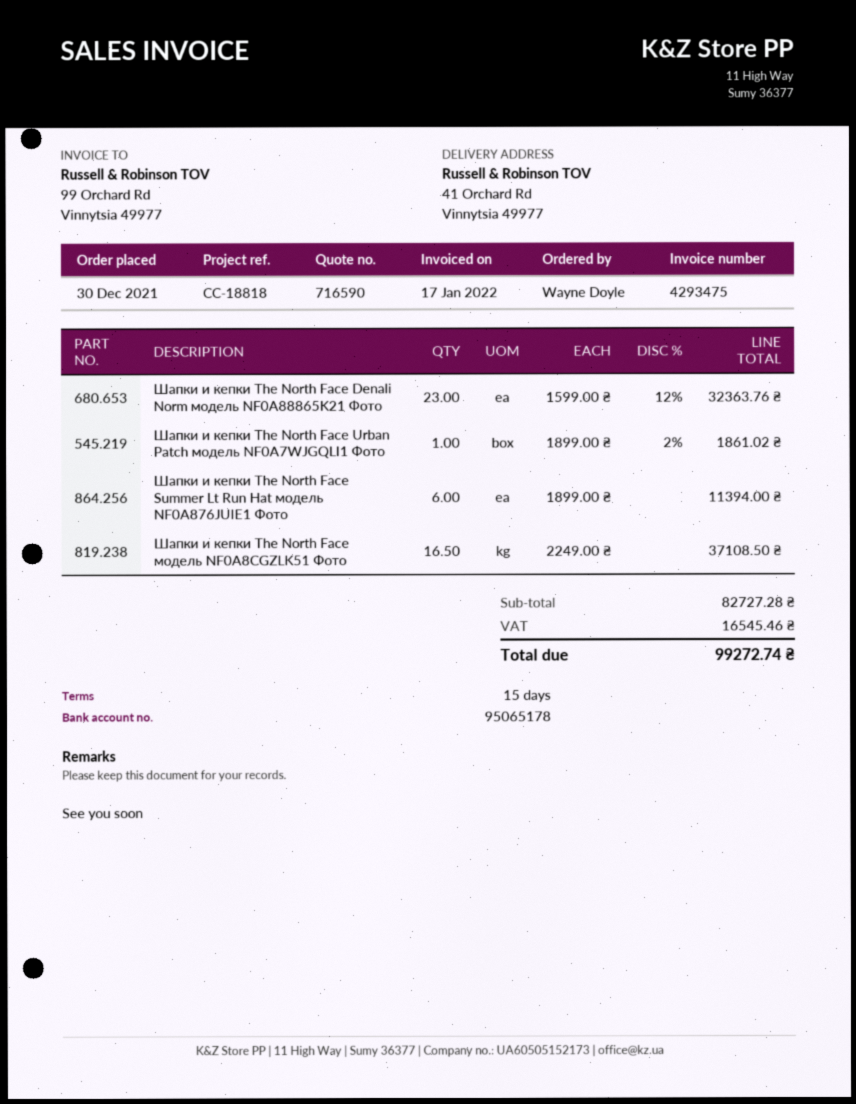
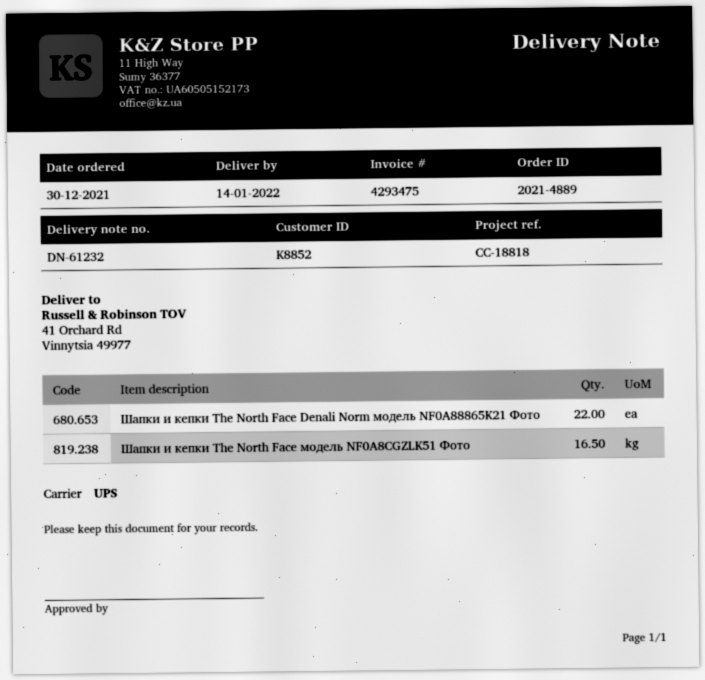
Шапки и кепки The North Face Denali Norm модель NF0A88865K21 Фото: 23 -> 22
Шапки и кепки The North Face Urban Patch модель NF0A7WJGQLI1 Фото: 1 -> none
Шапки и кепки The North Face Summer Lt Run Hat модель NF0A876JUIE1 Фото: 6 -> none

